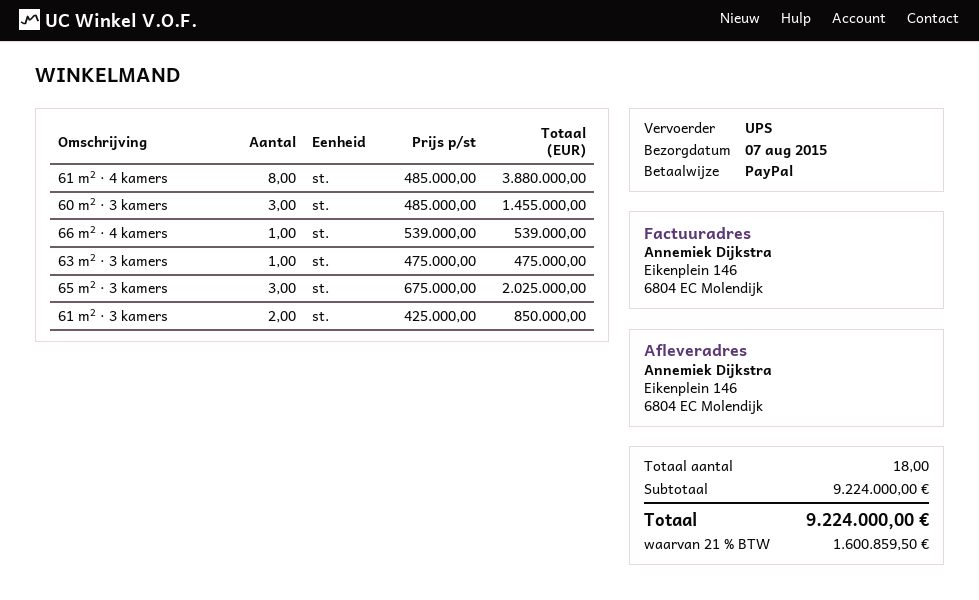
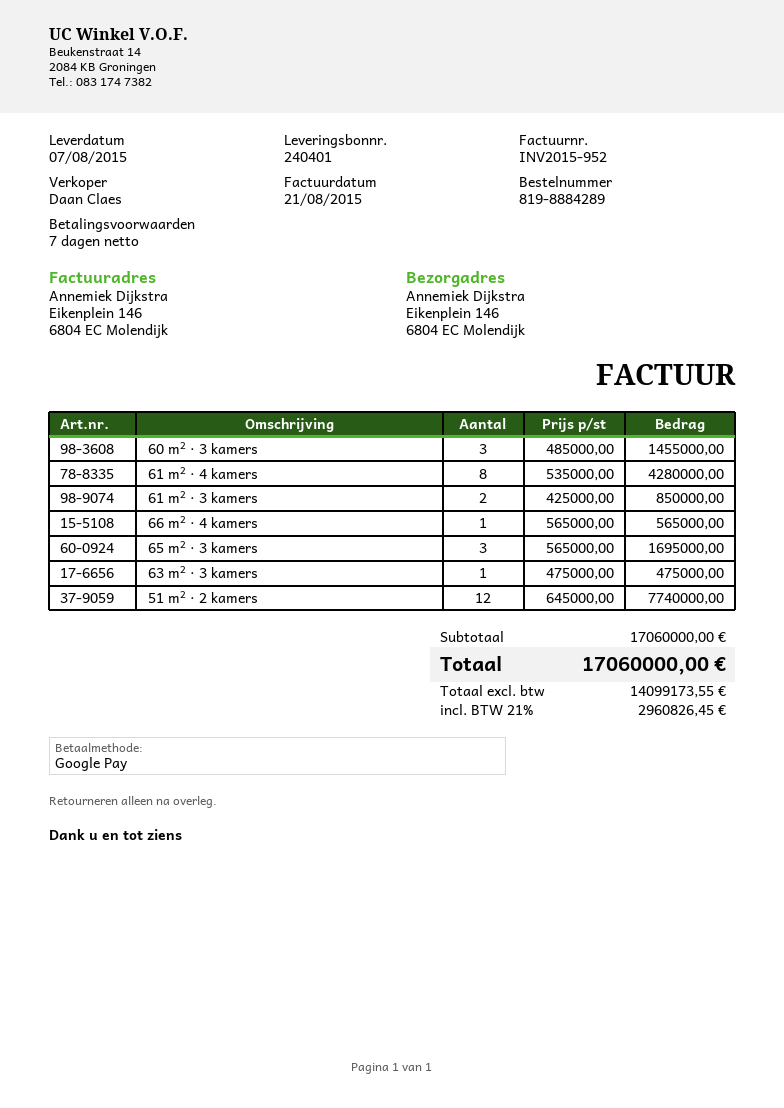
payment method: PayPal -> Google Pay
61 m² · 4 kamers: 8 x 485000.00 = 3880000.00 -> 8 x 535000.00 = 4280000.00
66 m² · 4 kamers: 1 x 539000.00 = 539000.00 -> 1 x 565000.00 = 565000.00
65 m² · 3 kamers: 3 x 675000.00 = 2025000.00 -> 3 x 565000.00 = 1695000.00
51 m² · 2 kamers: none -> 12 x 645000.00 = 7740000.00
subtotal: 9224000.00 -> 17060000.00
tax: 21% = 1600859.50 -> 21% = 2960826.45
total: 9224000.00 -> 17060000.00

